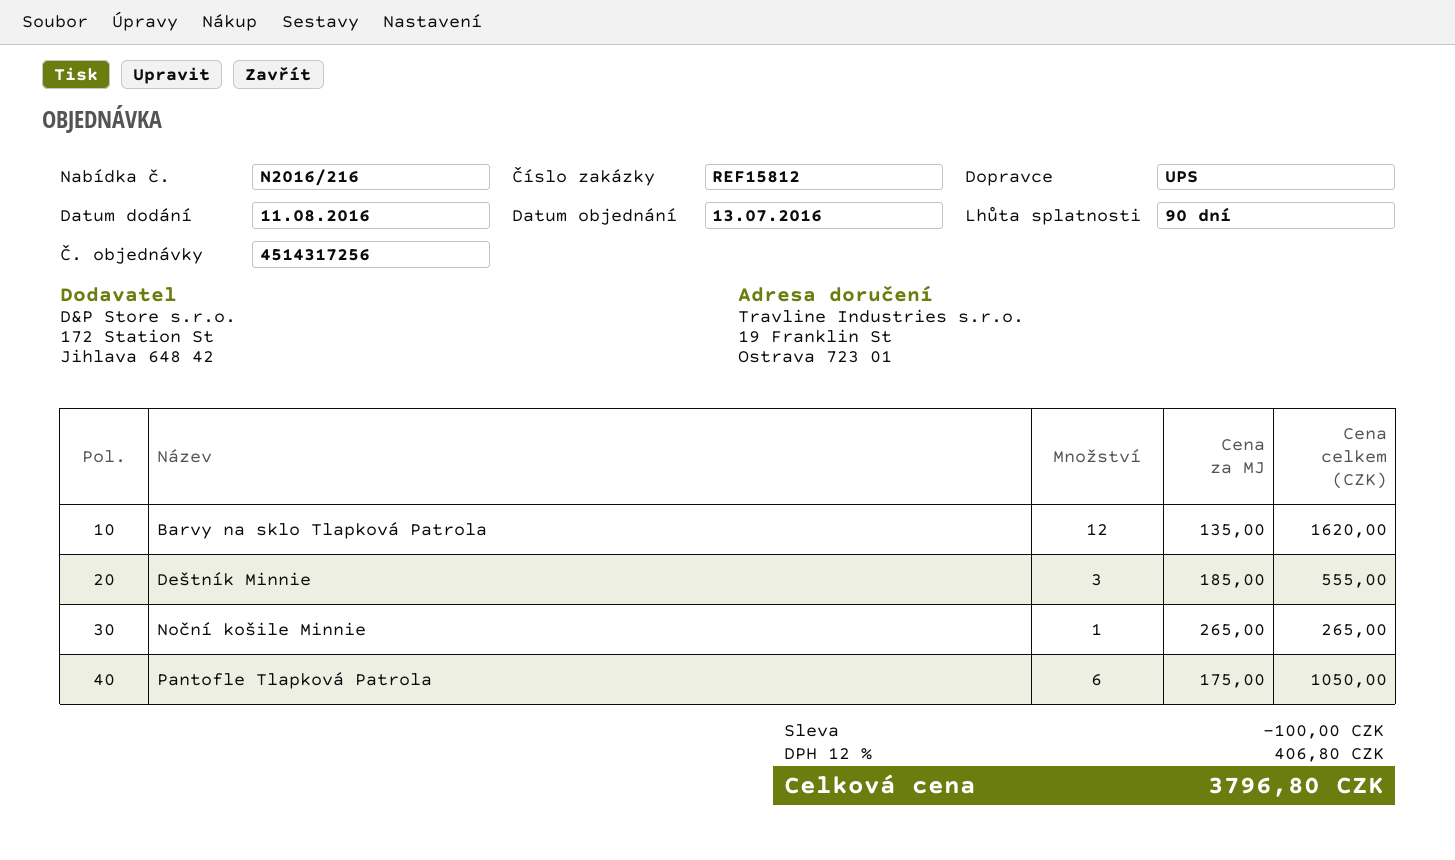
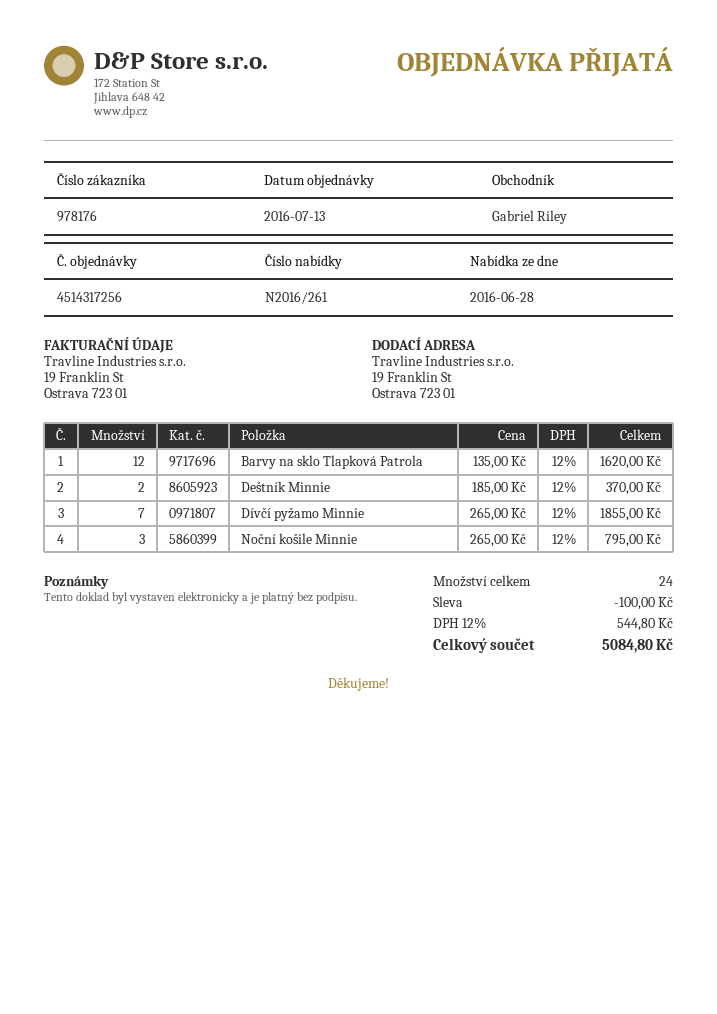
quote number: N2016/216 -> N2016/261
Deštník Minnie: 3 x 185.00 = 555.00 -> 2 x 185.00 = 370.00
Noční košile Minnie: 1 x 265.00 = 265.00 -> 3 x 265.00 = 795.00
Pantofle Tlapková Patrola: 6 x 175.00 = 1050.00 -> none
Dívčí pyžamo Minnie: none -> 7 x 265.00 = 1855.00
tax: 12% = 406.80 -> 12% = 544.80
total: 3796.80 -> 5084.80

